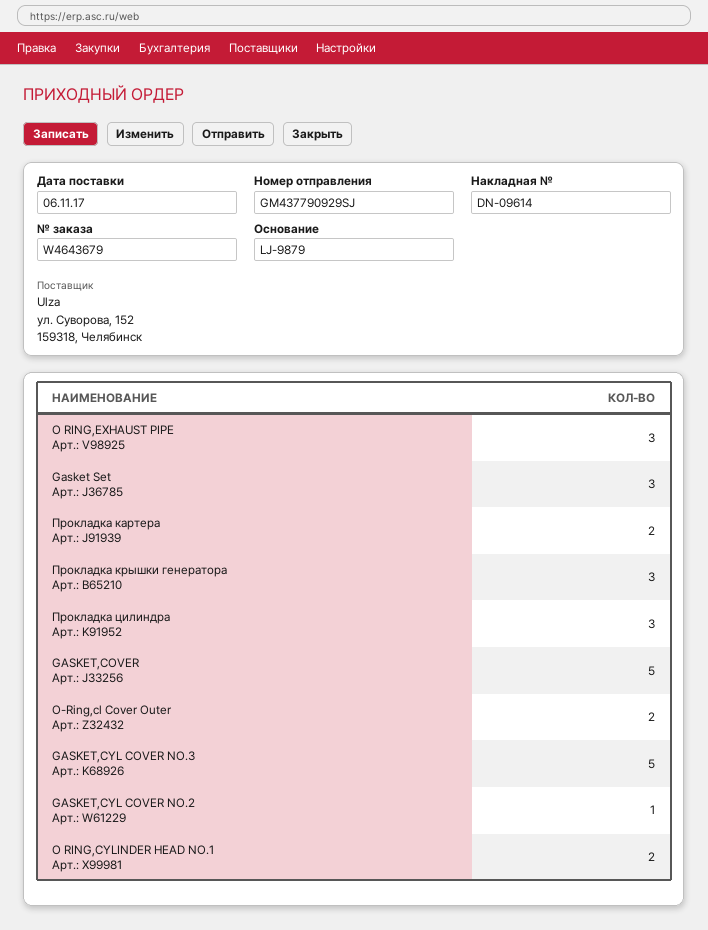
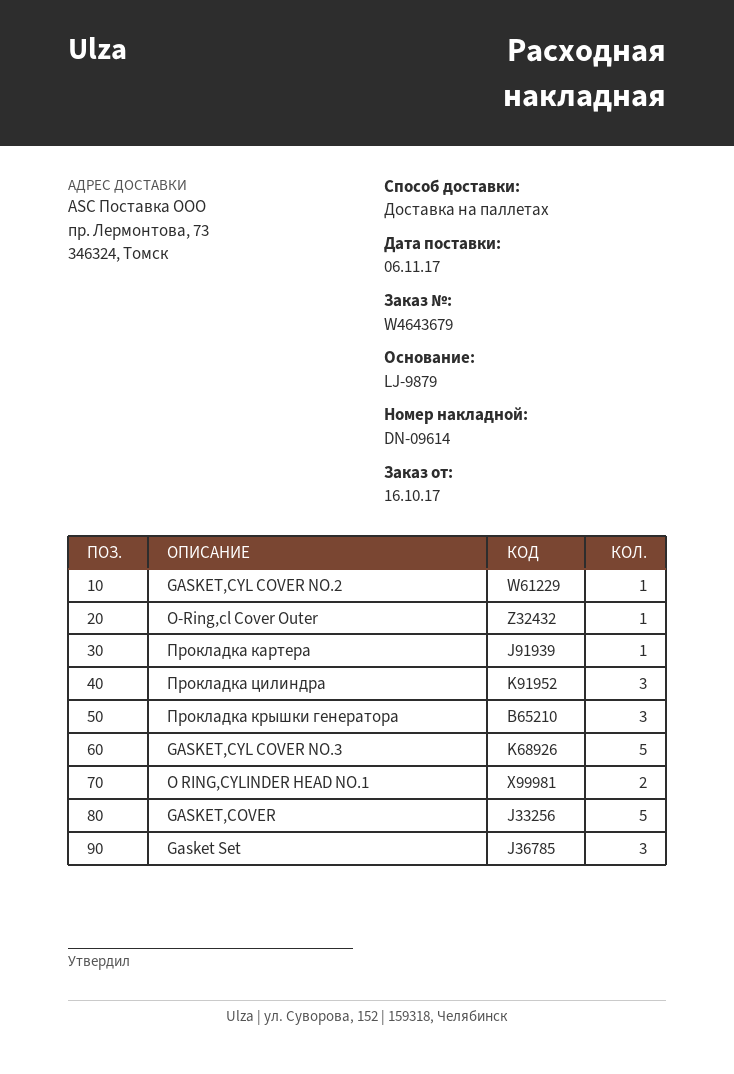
O RING,EXHAUST PIPE: 3 -> none
Прокладка картера: 2 -> 1
O-Ring,cl Cover Outer: 2 -> 1

